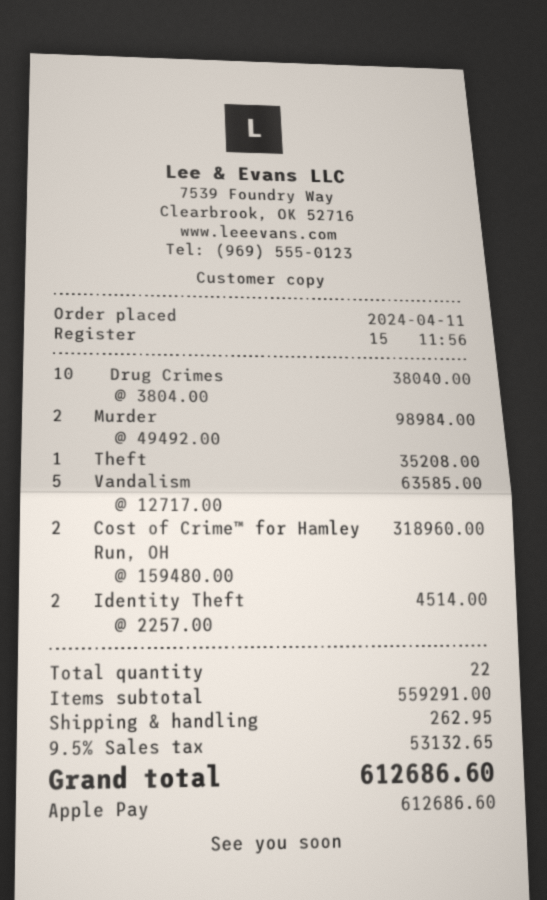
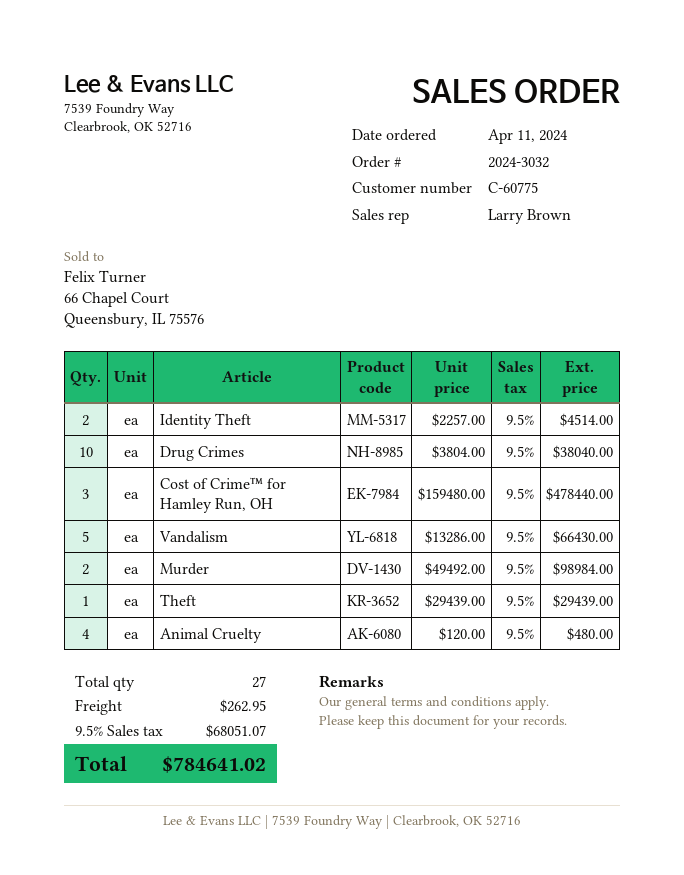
Theft: 1 x 35208.00 = 35208.00 -> 1 x 29439.00 = 29439.00
Vandalism: 5 x 12717.00 = 63585.00 -> 5 x 13286.00 = 66430.00
Cost of Crime™ for Hamley Run, OH: 2 x 159480.00 = 318960.00 -> 3 x 159480.00 = 478440.00
Animal Cruelty: none -> 4 x 120.00 = 480.00
total quantity: 22 -> 27
tax: 9.5% = 53132.65 -> 9.5% = 68051.07
total: 612686.60 -> 784641.02

